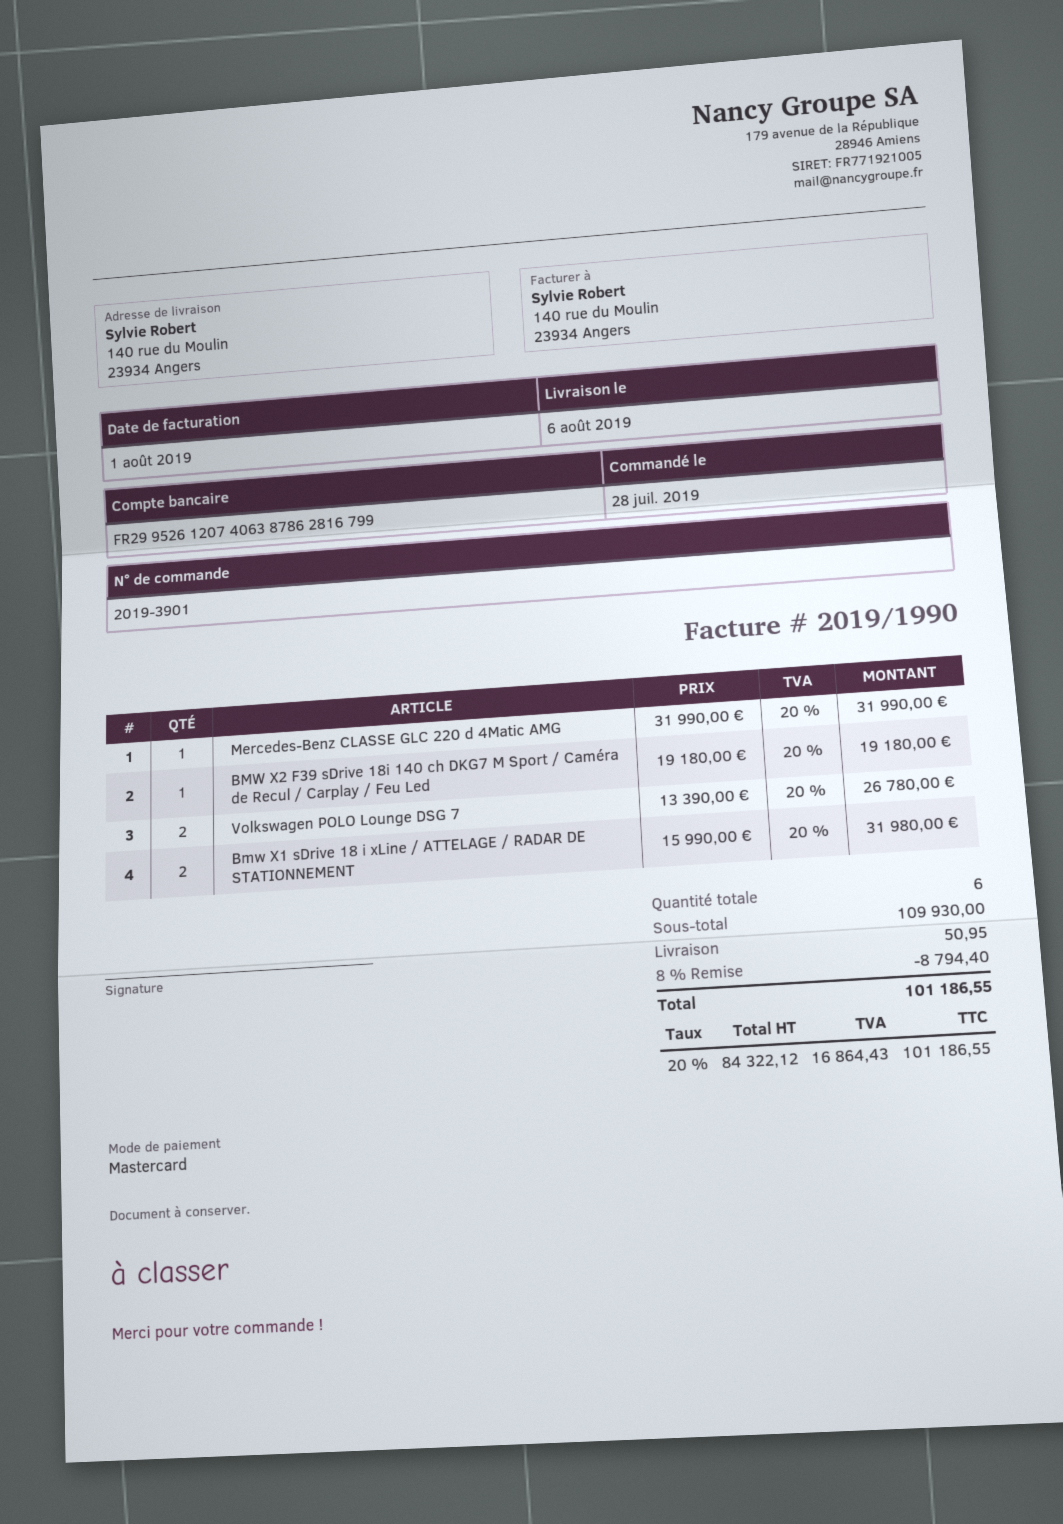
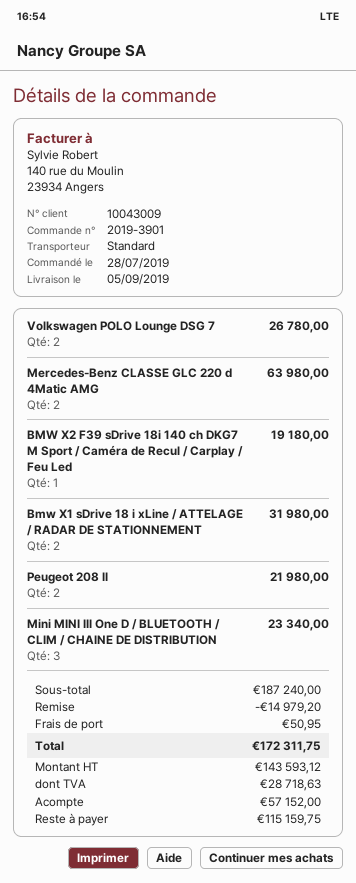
delivery date: 2019-08-06 -> 2019-09-05
Mercedes-Benz CLASSE GLC 220 d 4Matic AMG: 1 for 31990.00 -> 2 for 63980.00
Peugeot 208 II: none -> 2 for 21980.00
Mini MINI III One D / BLUETOOTH / CLIM / CHAINE DE DISTRIBUTION: none -> 3 for 23340.00
subtotal: 109930.00 -> 187240.00
discount: 8794.40 -> 14979.20
net: 84322.12 -> 143593.12
tax: 16864.43 -> 28718.63
total: 101186.55 -> 172311.75

